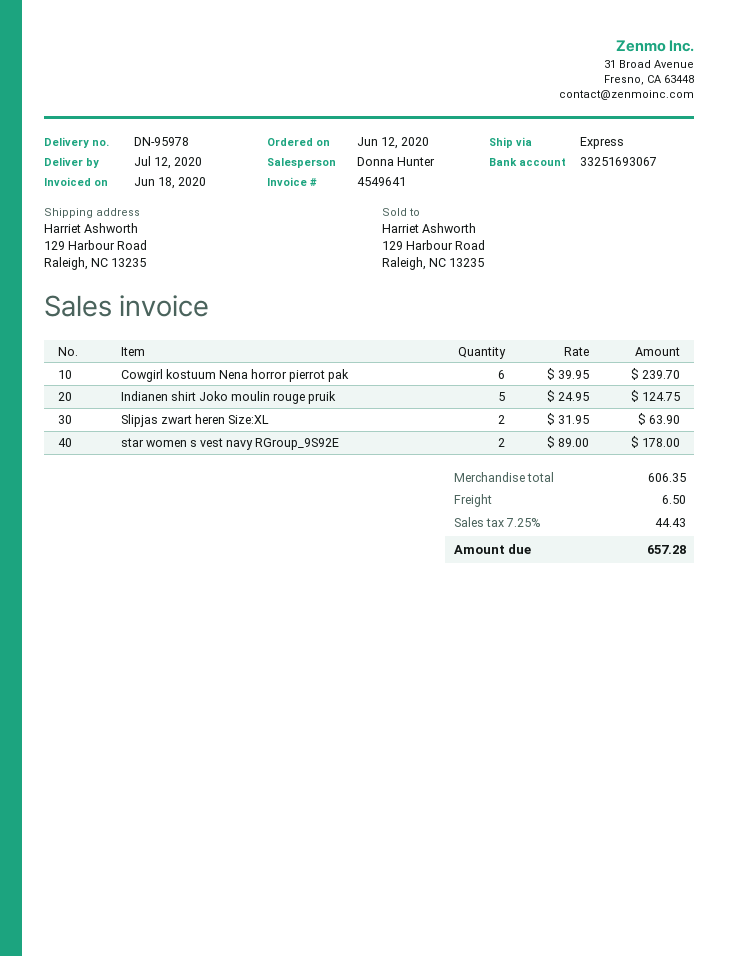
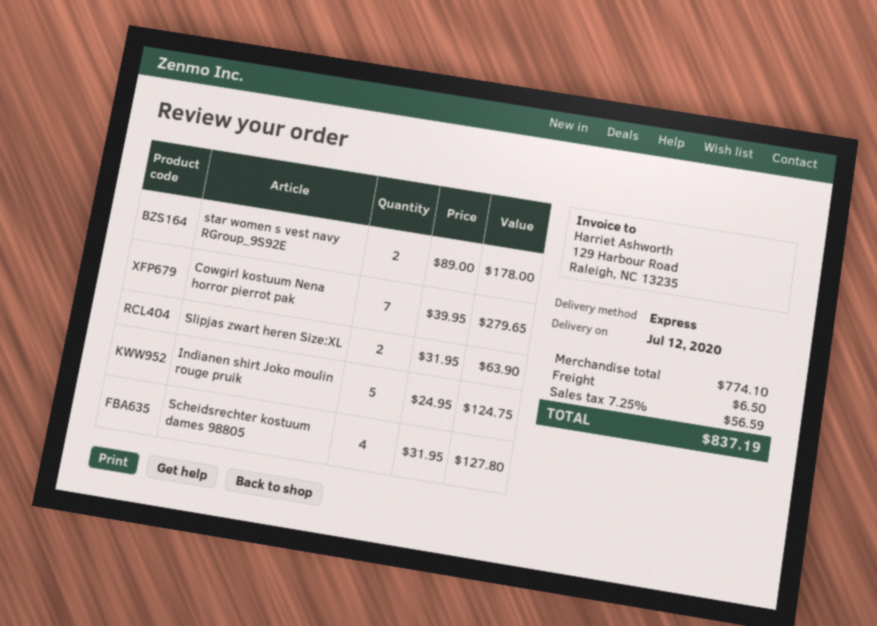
Cowgirl kostuum Nena horror pierrot pak: 6 x 39.95 = 239.70 -> 7 x 39.95 = 279.65
Scheidsrechter kostuum dames 98805: none -> 4 x 31.95 = 127.80
subtotal: 606.35 -> 774.10
tax: 7.25% = 44.43 -> 7.25% = 56.59
total: 657.28 -> 837.19

